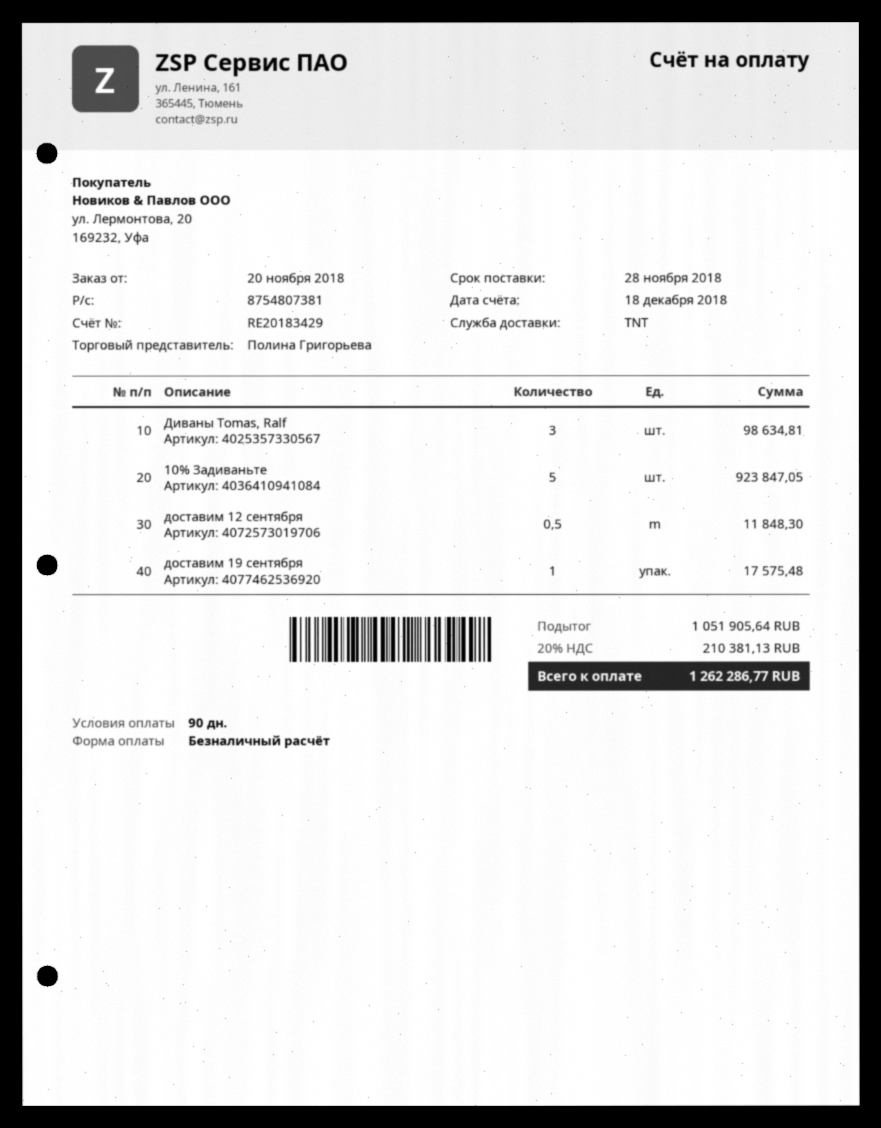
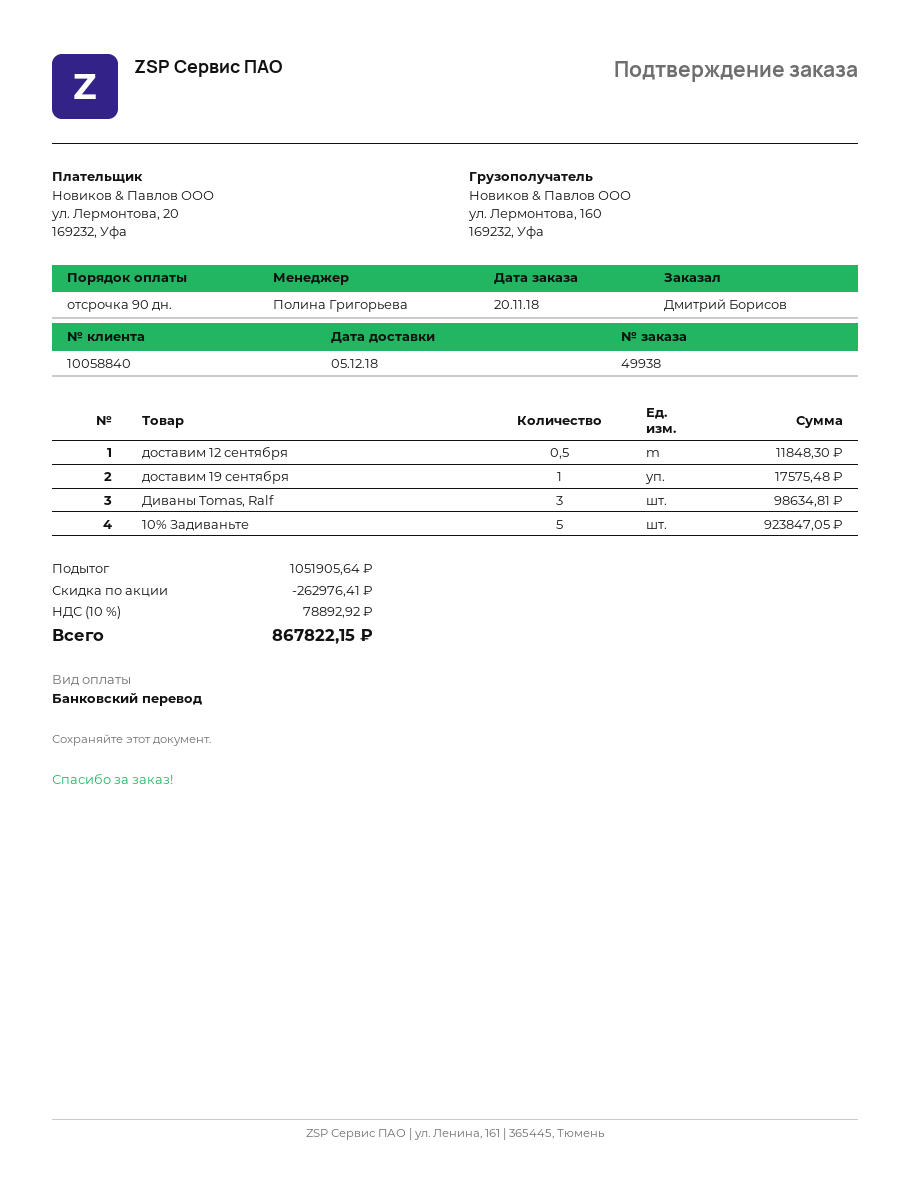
delivery date: 2018-11-28 -> 2018-12-05
discount: none -> 262976.41
tax: 20% = 210381.13 -> 10% = 78892.92
total: 1262286.77 -> 867822.15

